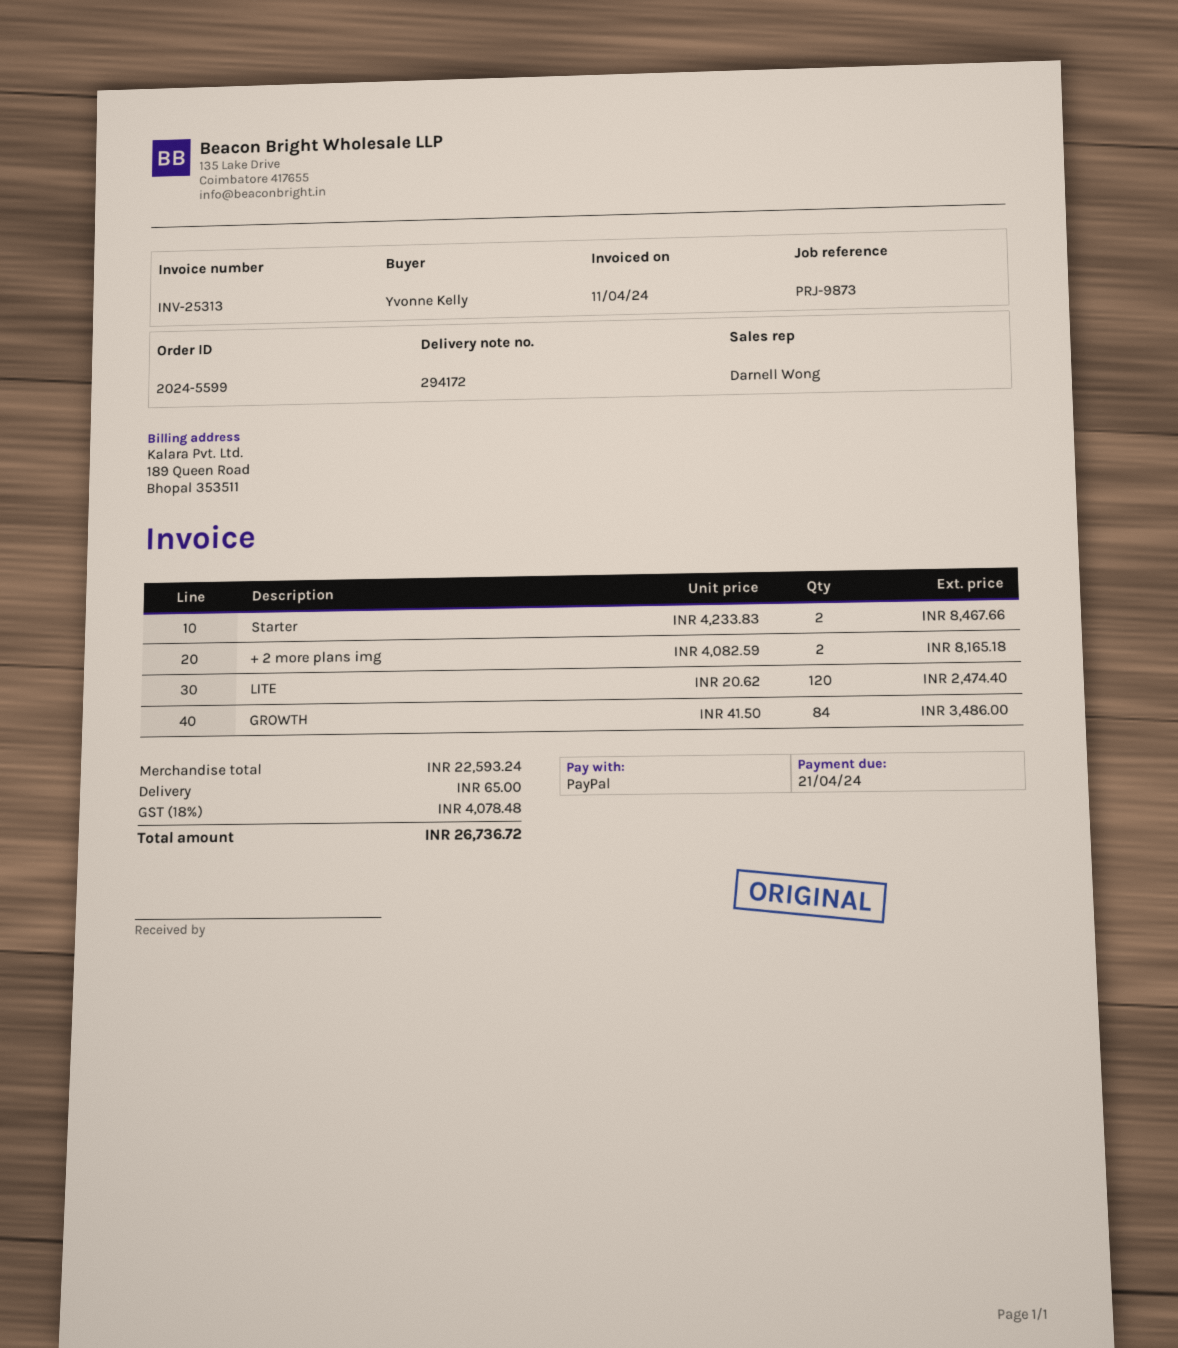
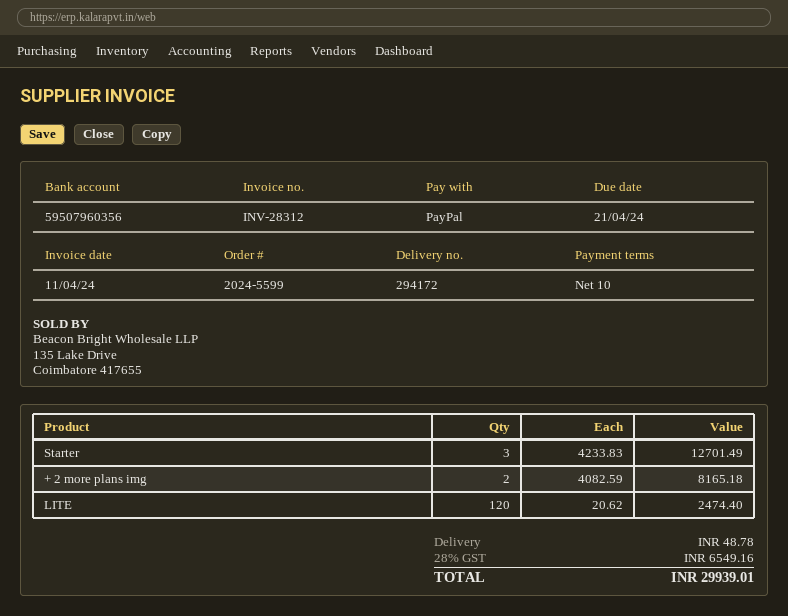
invoice number: INV-25313 -> INV-28312
Starter: 2 x 4233.83 = 8467.66 -> 3 x 4233.83 = 12701.49
GROWTH: 84 x 41.50 = 3486.00 -> none
shipping: 65.00 -> 48.78
tax: 18% = 4078.48 -> 28% = 6549.16
total: 26736.72 -> 29939.01

